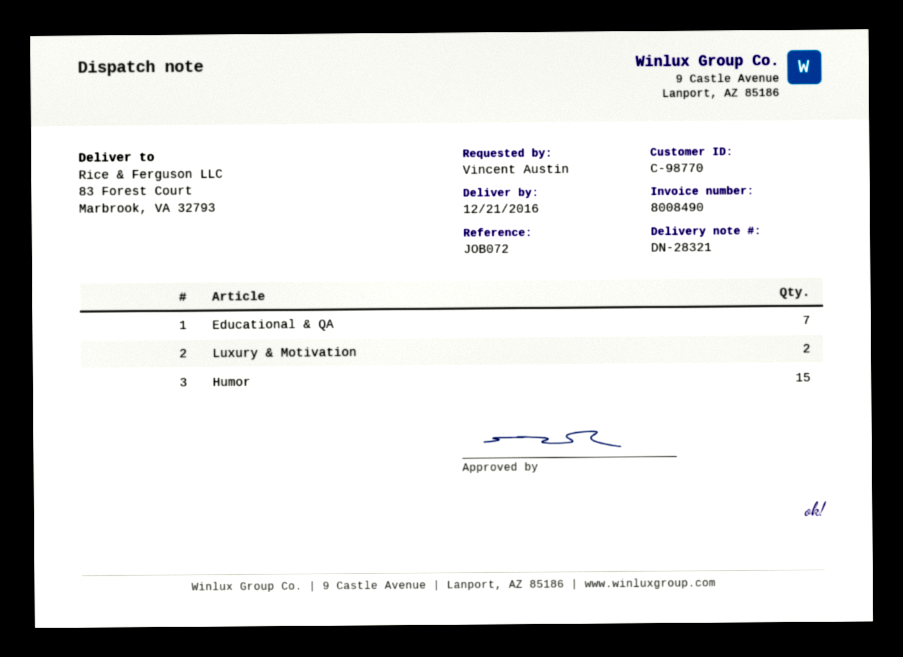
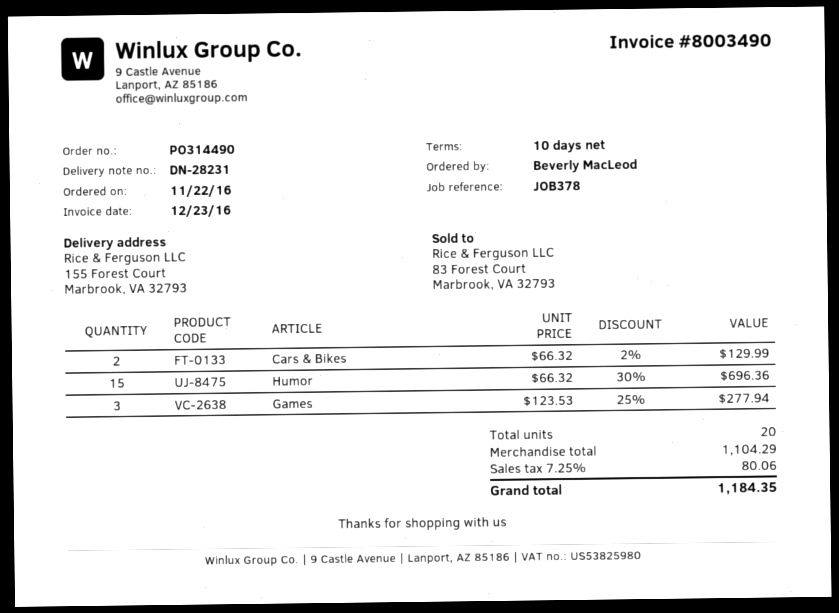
delivery note number: DN-28321 -> DN-28231
invoice number: 8008490 -> 8003490
reference: JOB072 -> JOB378
ordered by: Vincent Austin -> Beverly MacLeod
ship to: 83 Forest Court, Marbrook, VA 32793 -> 155 Forest Court, Marbrook, VA 32793
Educational & QA: 7 -> none
Luxury & Motivation: 2 -> none
Cars & Bikes: none -> 2
Games: none -> 3

